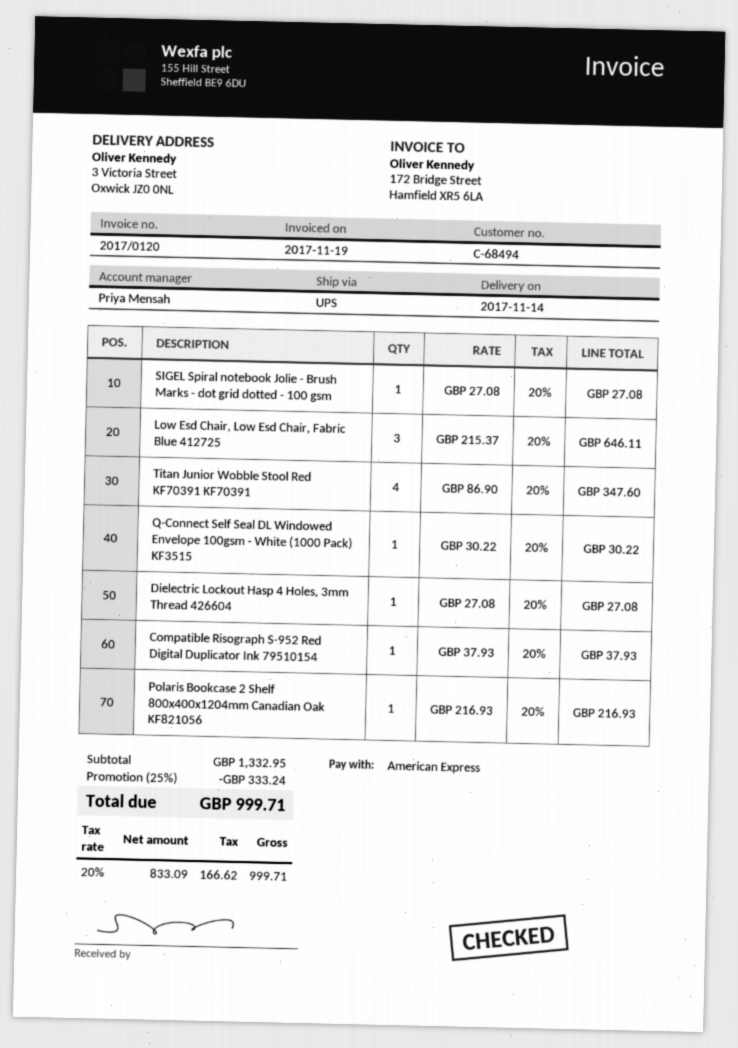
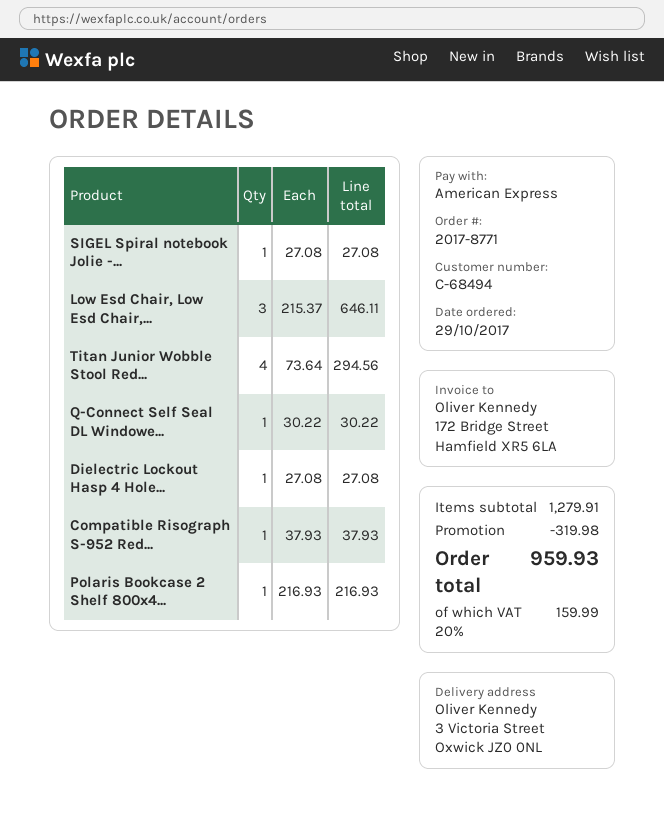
Titan Junior Wobble Stool Red KF70391 KF70391: 4 x 86.90 = 347.60 -> 4 x 73.64 = 294.56
subtotal: 1332.95 -> 1279.91
discount: 333.24 -> 319.98
tax: 20% = 166.62 -> 20% = 159.99
total: 999.71 -> 959.93

